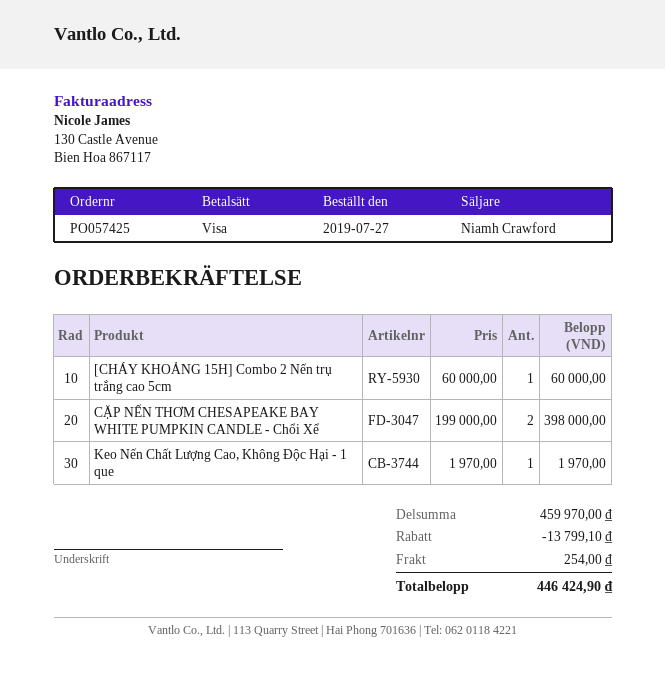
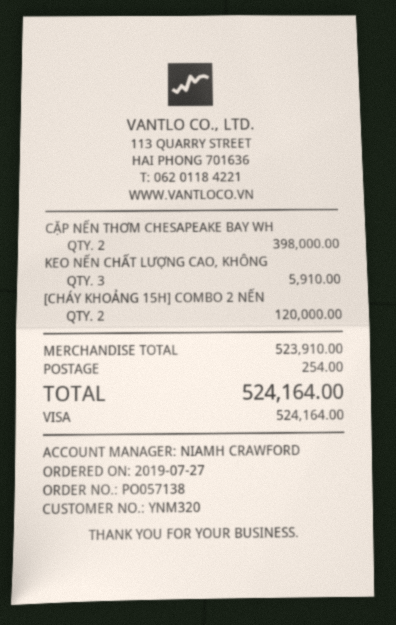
order number: PO057425 -> PO057138
[CHÁY KHOẢNG 15H] Combo 2 Nến trụ trắng cao 5cm: 1 for 60000.00 -> 2 for 120000.00
Keo Nến Chất Lượng Cao, Không Độc Hại - 1 que: 1 for 1970.00 -> 3 for 5910.00
subtotal: 459970.00 -> 523910.00
discount: 13799.10 -> none
total: 446424.90 -> 524164.00

